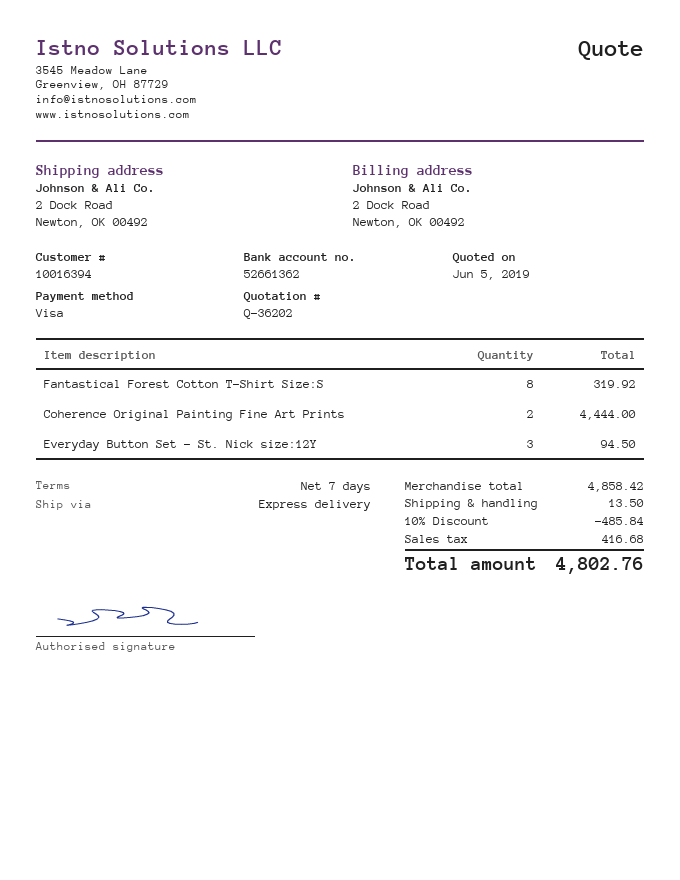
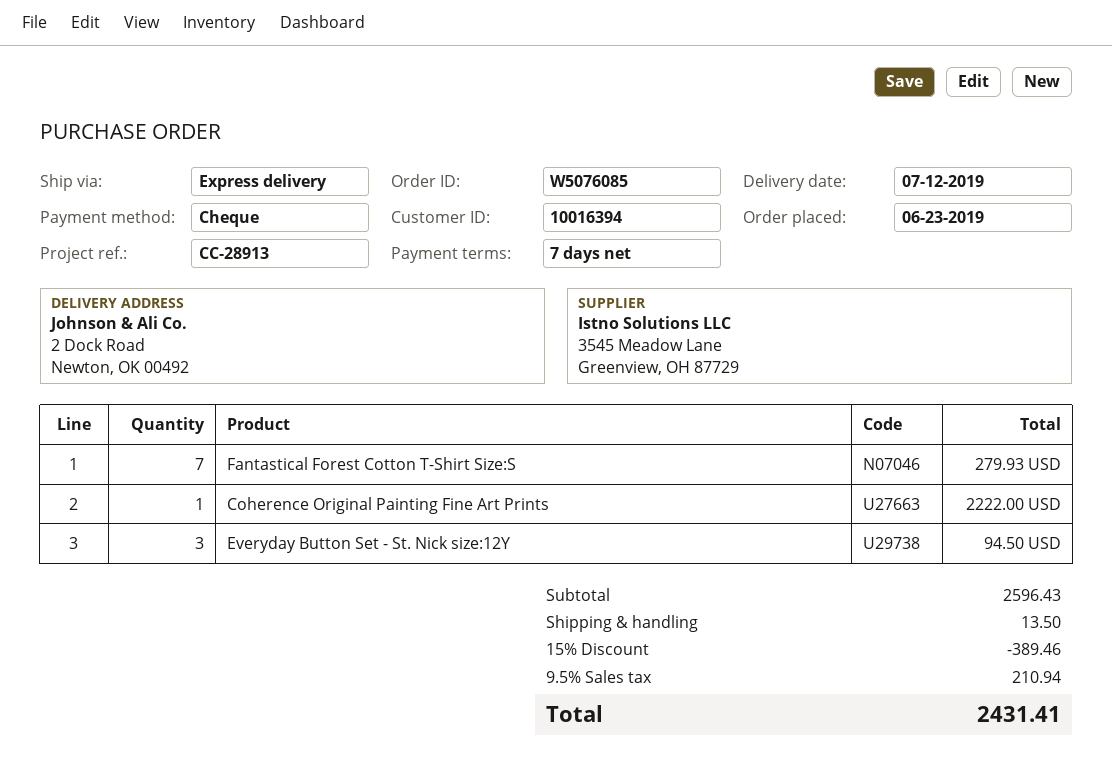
payment method: Visa -> cheque
Fantastical Forest Cotton T-Shirt Size:S: 8 for 319.92 -> 7 for 279.93
Coherence Original Painting Fine Art Prints: 2 for 4444.00 -> 1 for 2222.00
subtotal: 4858.42 -> 2596.43
discount: 10% = 485.84 -> 15% = 389.46
tax: 416.68 -> 210.94
total: 4802.76 -> 2431.41

